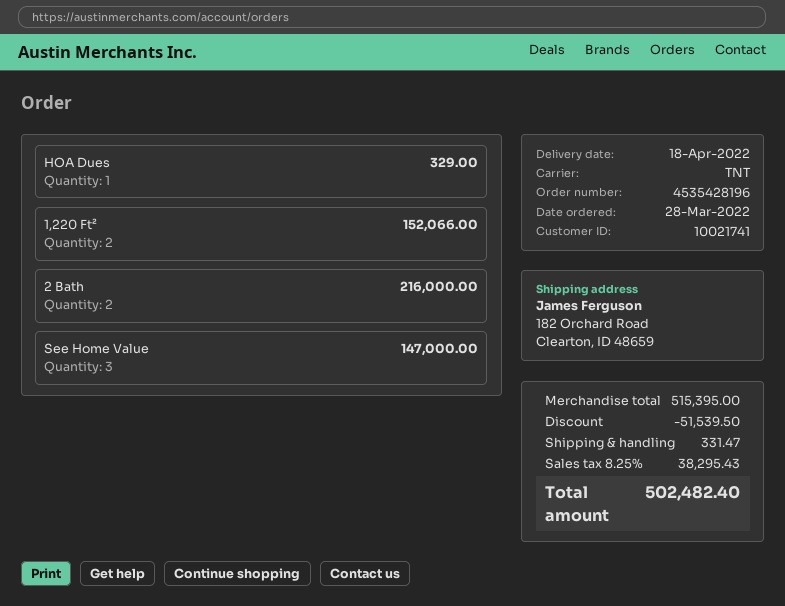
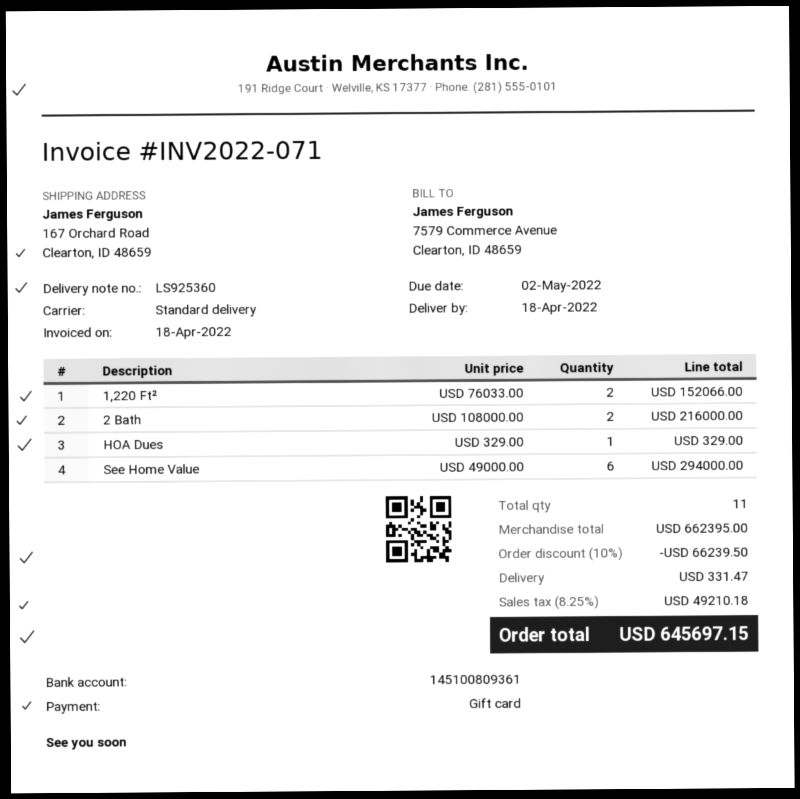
shipping method: TNT -> standard
ship to: 182 Orchard Road, Clearton, ID 48659 -> 167 Orchard Road, Clearton, ID 48659
See Home Value: 3 for 147000.00 -> 6 for 294000.00
subtotal: 515395.00 -> 662395.00
discount: 51539.50 -> 66239.50
tax: 8.25% = 38295.43 -> 8.25% = 49210.18
total: 502482.40 -> 645697.15

